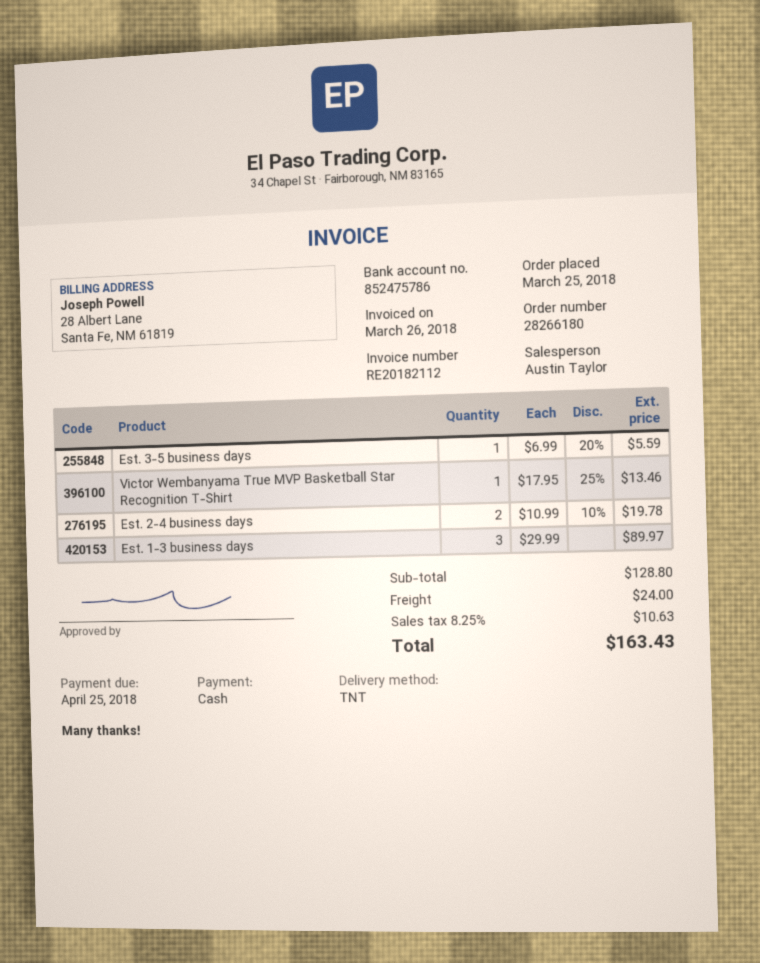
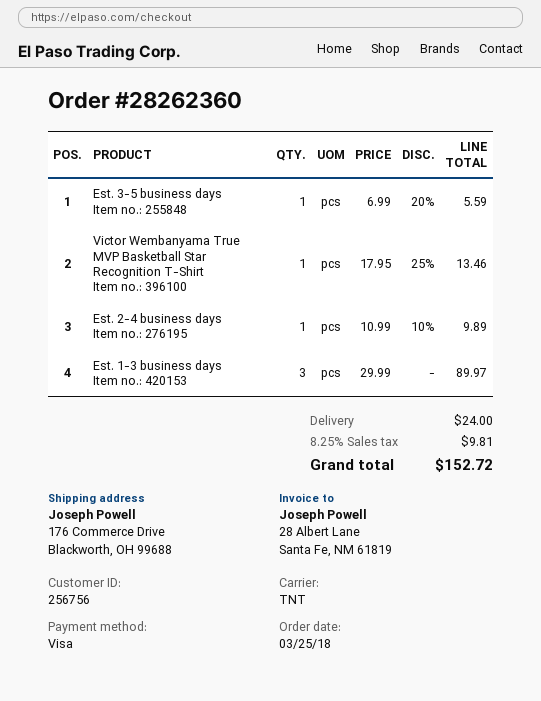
order number: 28266180 -> 28262360
payment method: cash -> Visa
Est. 2-4 business days: 2 x 10.99 - 10% = 19.78 -> 1 x 10.99 - 10% = 9.89
tax: 8.25% = 10.63 -> 8.25% = 9.81
total: 163.43 -> 152.72

